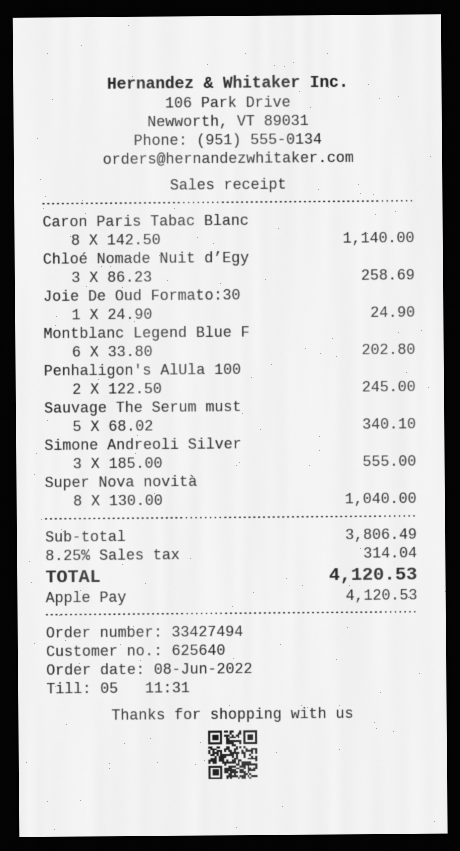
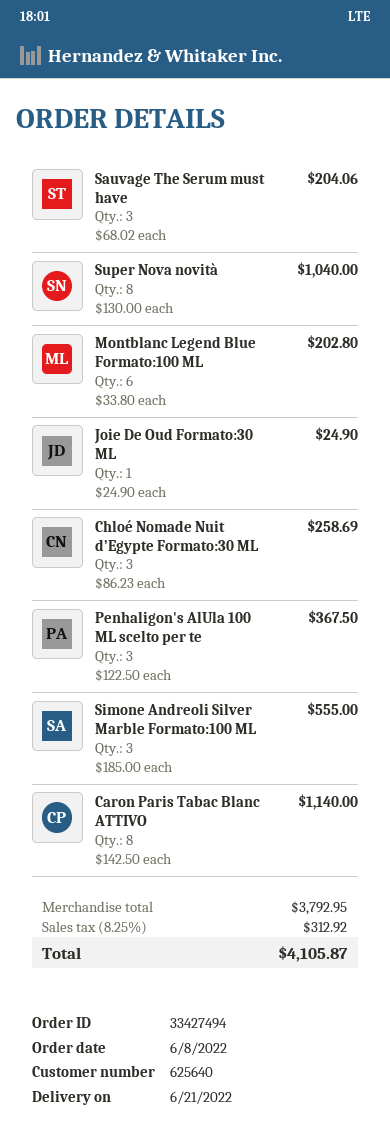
Penhaligon's AlUla 100: 2 x 122.50 = 245.00 -> 3 x 122.50 = 367.50
Sauvage The Serum must: 5 x 68.02 = 340.10 -> 3 x 68.02 = 204.06
subtotal: 3806.49 -> 3792.95
tax: 8.25% = 314.04 -> 8.25% = 312.92
total: 4120.53 -> 4105.87

